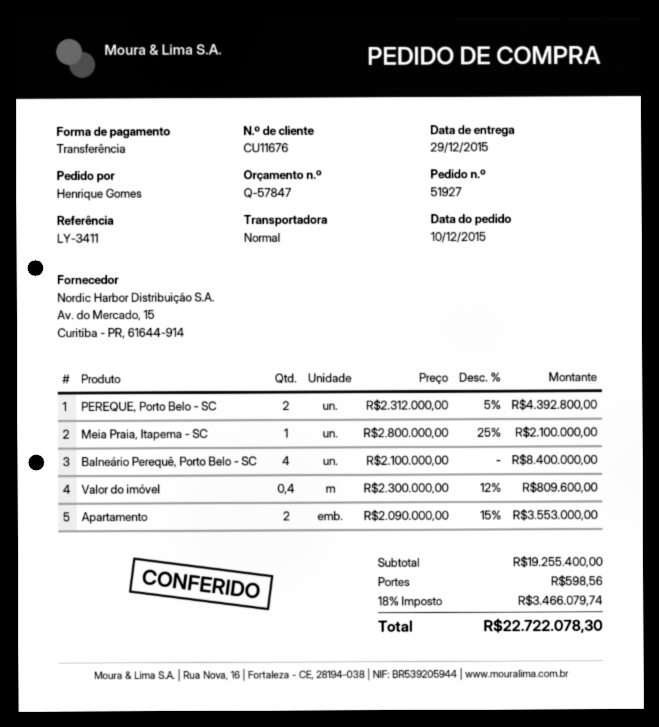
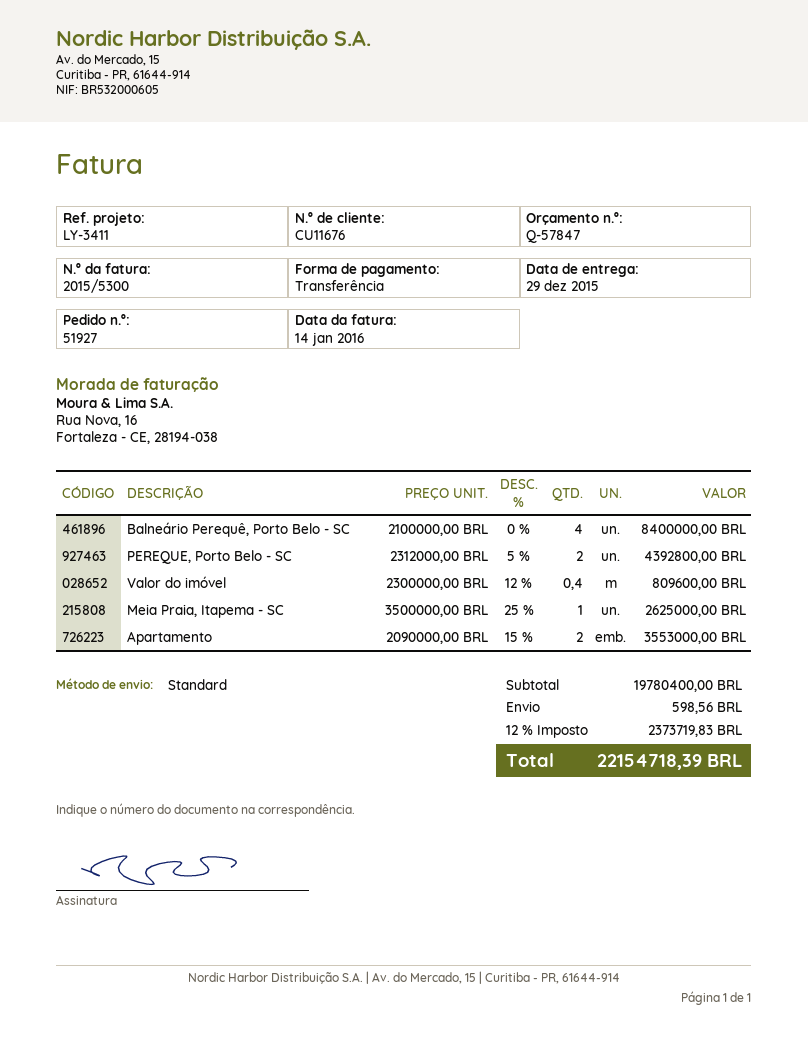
Meia Praia, Itapema - SC: 1 x 2800000.00 - 25% = 2100000.00 -> 1 x 3500000.00 - 25% = 2625000.00
subtotal: 19255400.00 -> 19780400.00
tax: 18% = 3466079.74 -> 12% = 2373719.83
total: 22722078.30 -> 22154718.39

